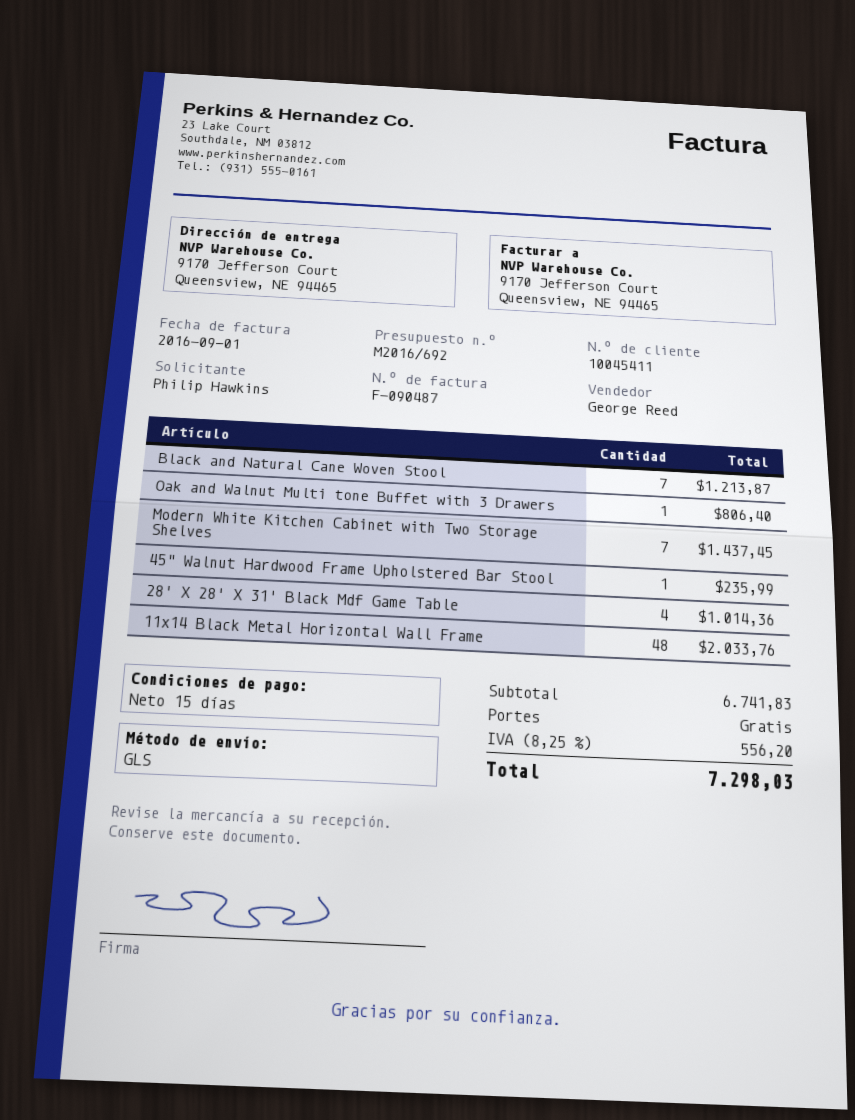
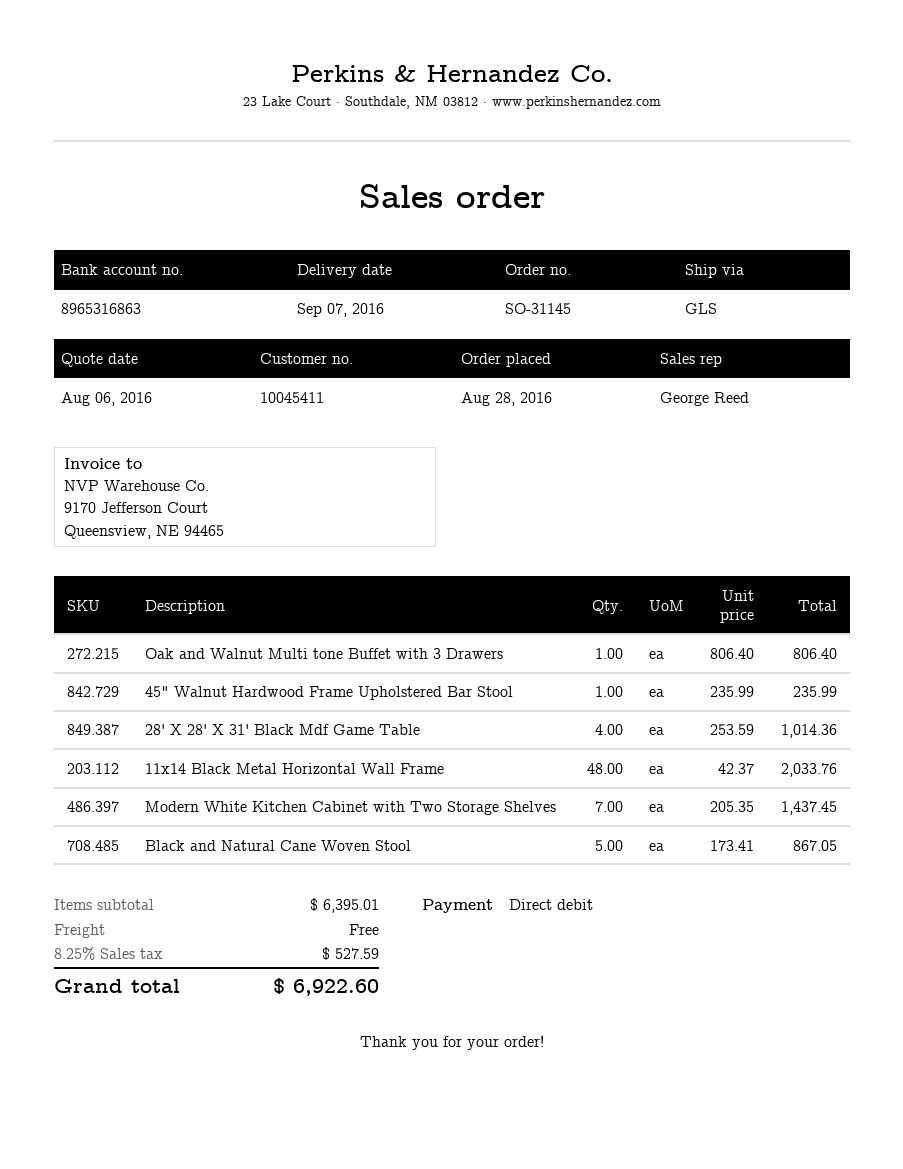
Black and Natural Cane Woven Stool: 7 for 1213.87 -> 5 for 867.05
subtotal: 6741.83 -> 6395.01
tax: 8.25% = 556.20 -> 8.25% = 527.59
total: 7298.03 -> 6922.60

